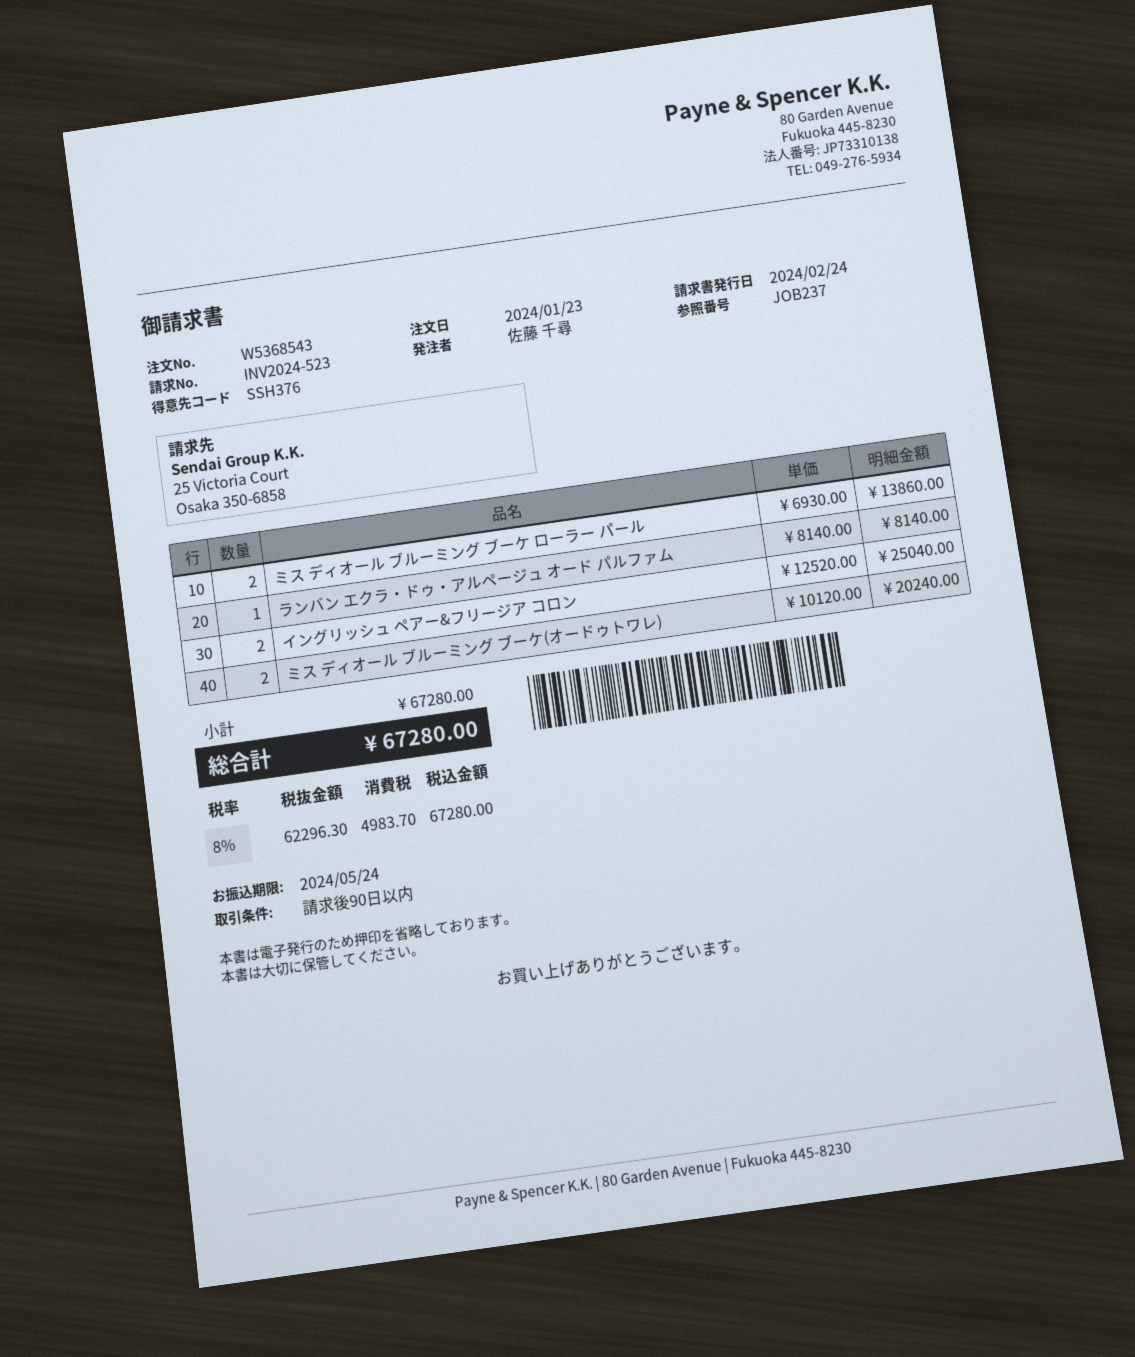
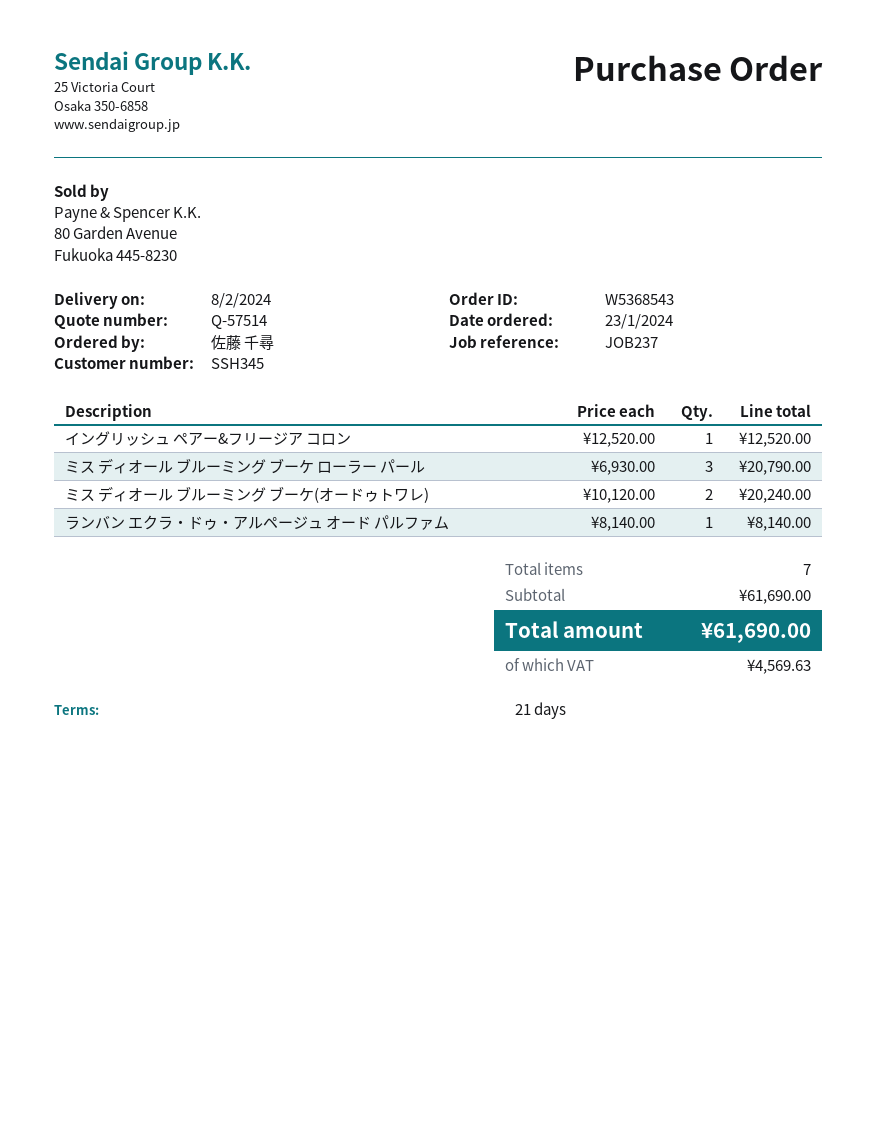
payment terms: 90 days -> 21 days
customer number: SSH376 -> SSH345
ミス ディオール ブルーミング ブーケ ローラー パール: 2 x 6930.00 = 13860.00 -> 3 x 6930.00 = 20790.00
イングリッシュ ペアー&フリージア コロン: 2 x 12520.00 = 25040.00 -> 1 x 12520.00 = 12520.00
subtotal: 67280.00 -> 61690.00
tax: 4983.70 -> 4569.63
total: 67280.00 -> 61690.00

